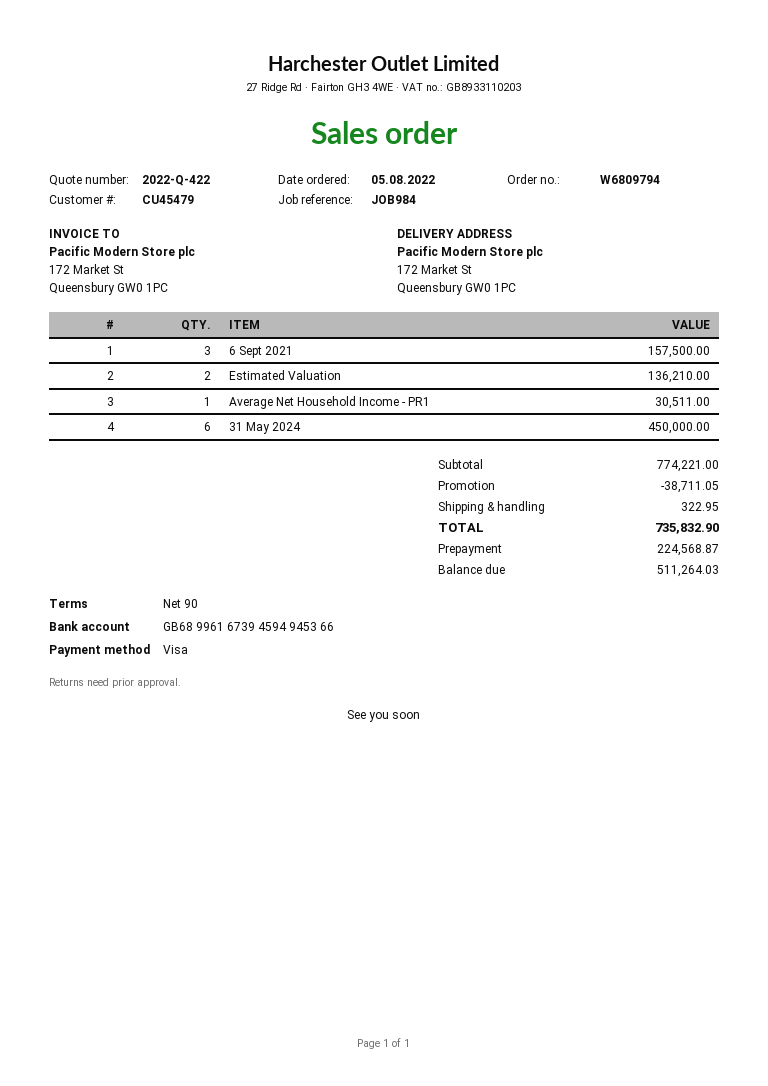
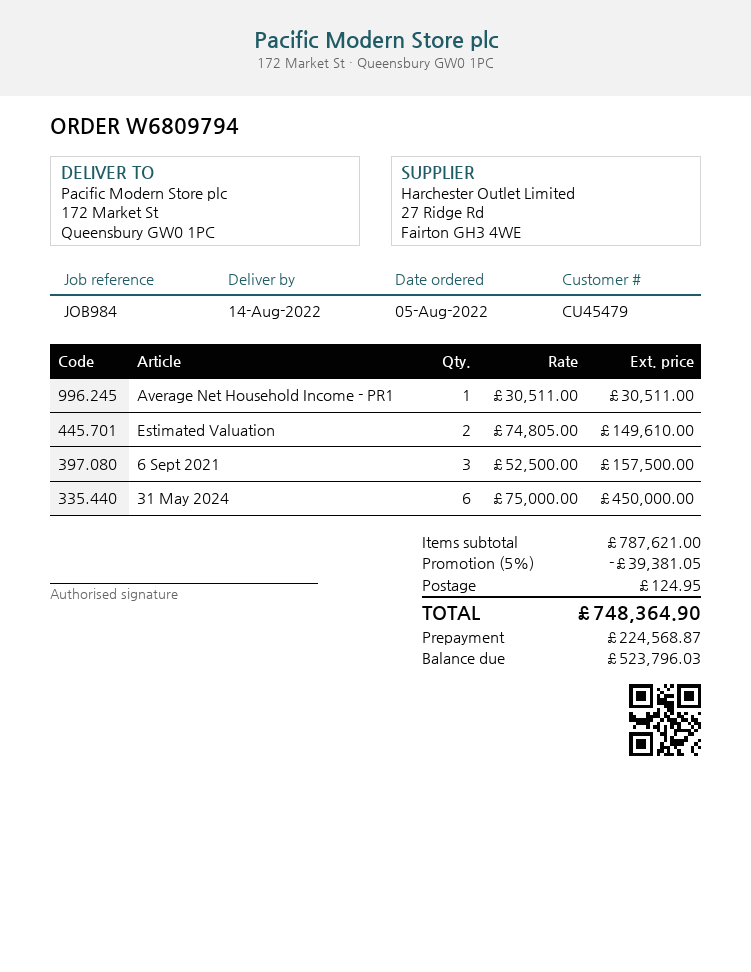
Estimated Valuation: 2 for 136210.00 -> 2 for 149610.00
subtotal: 774221.00 -> 787621.00
discount: 38711.05 -> 39381.05
shipping: 322.95 -> 124.95
total: 735832.90 -> 748364.90
balance: 511264.03 -> 523796.03

